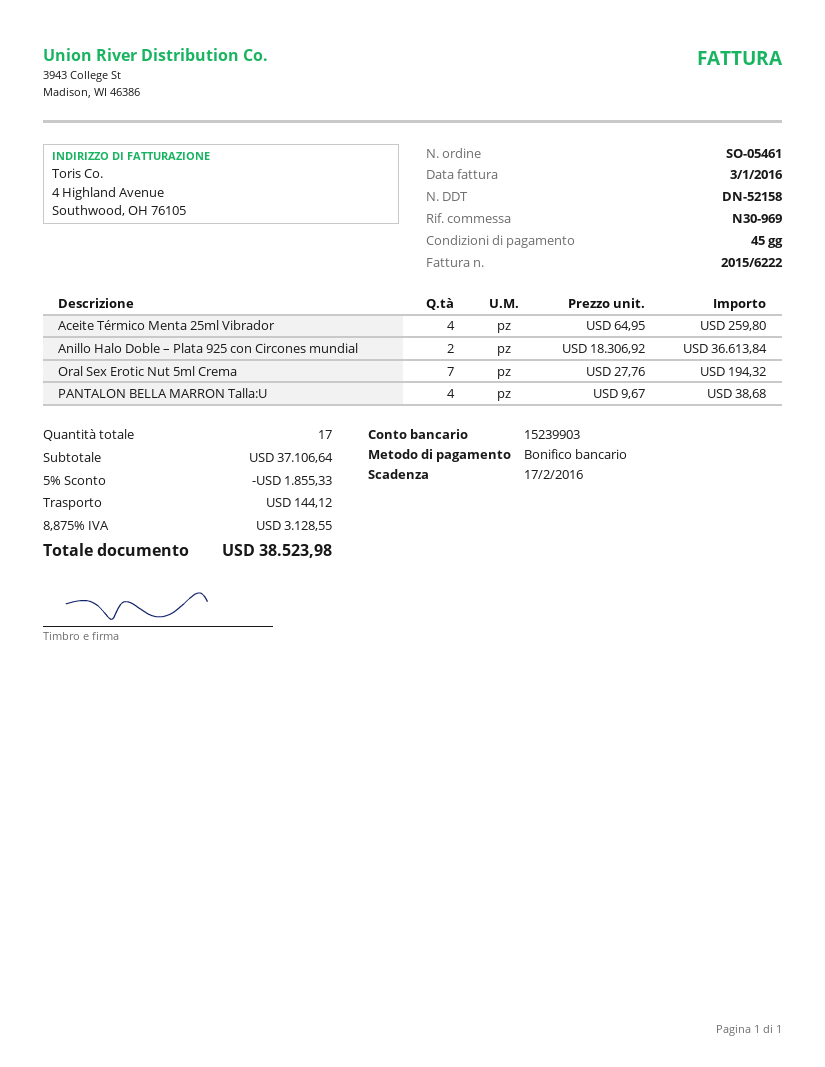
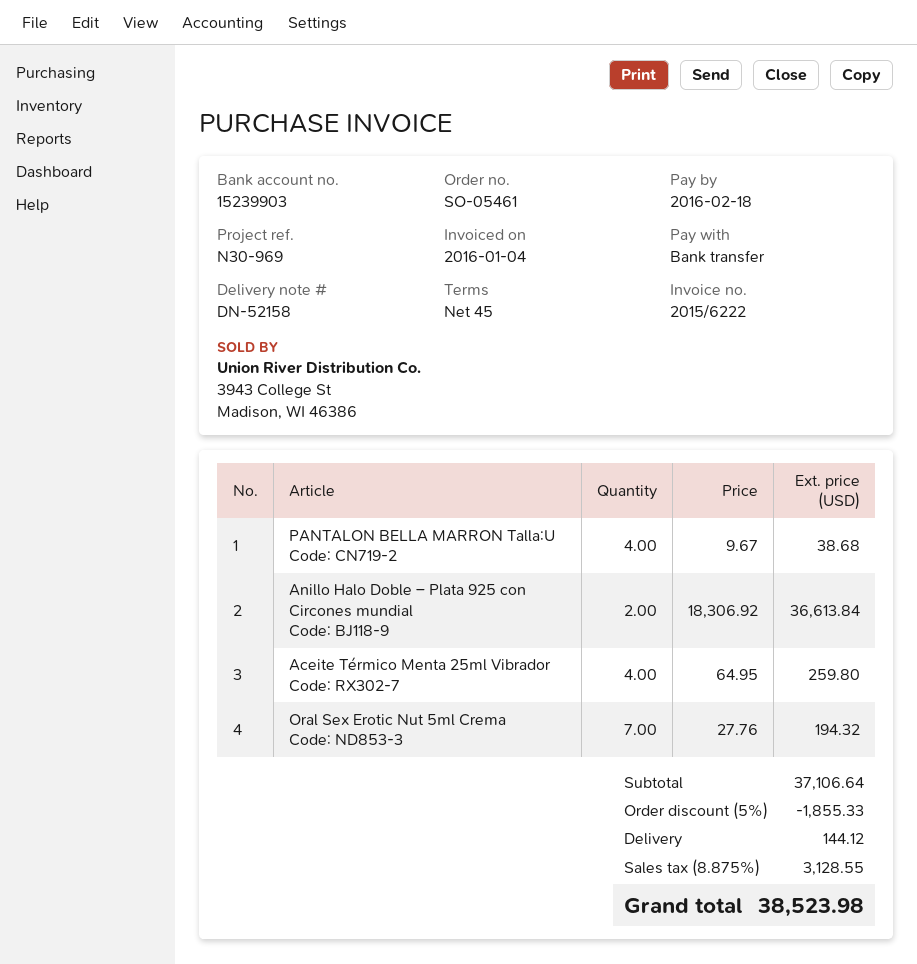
invoice date: 2016-01-03 -> 2016-01-04
due date: 2016-02-17 -> 2016-02-18

